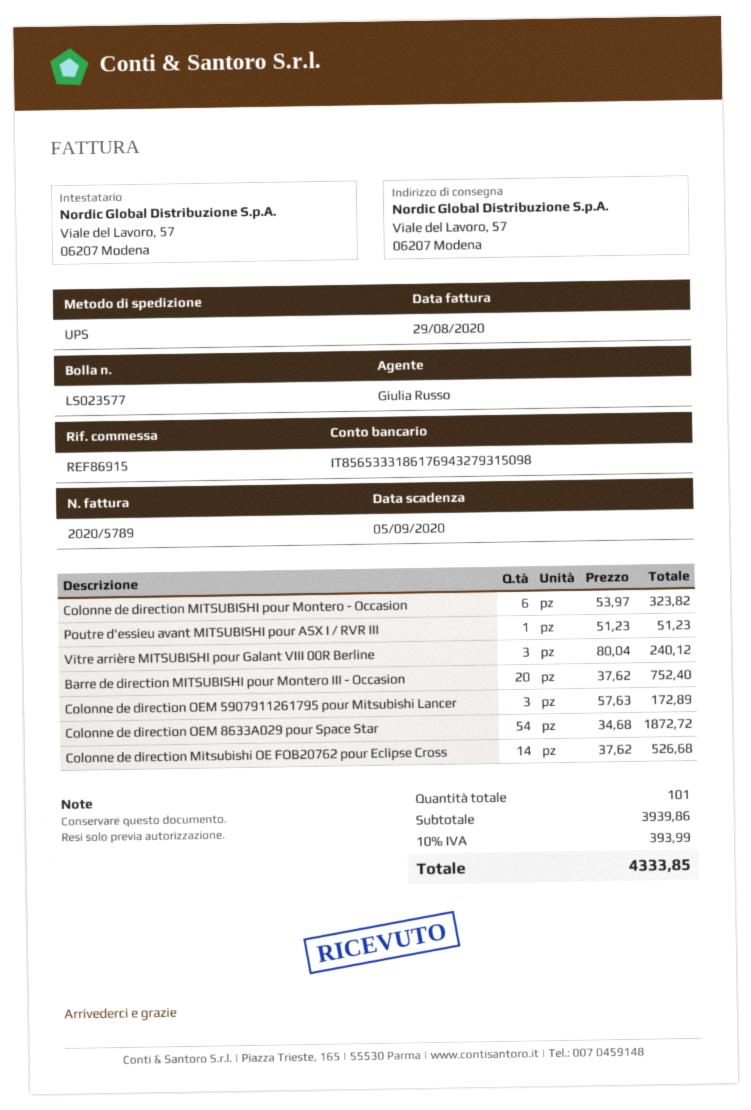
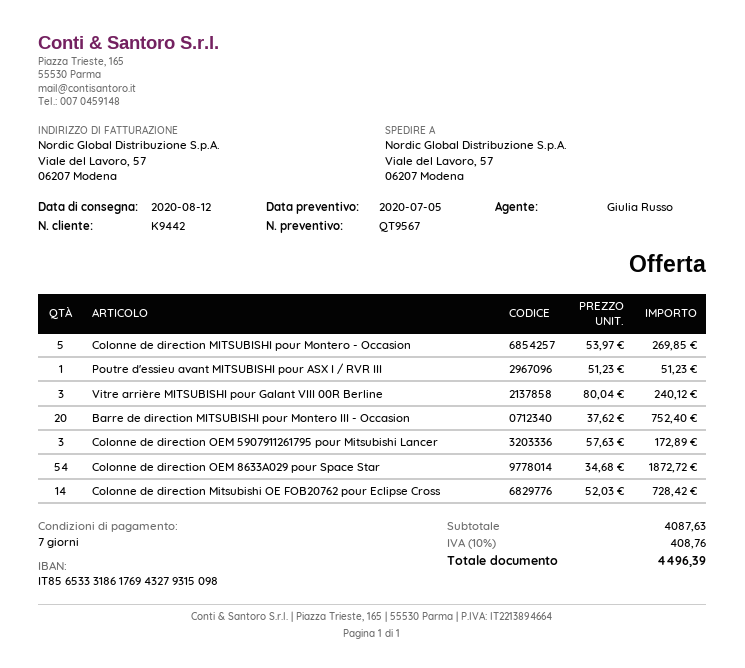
Colonne de direction MITSUBISHI pour Montero - Occasion: 6 x 53.97 = 323.82 -> 5 x 53.97 = 269.85
Colonne de direction Mitsubishi OE FOB20762 pour Eclipse Cross: 14 x 37.62 = 526.68 -> 14 x 52.03 = 728.42
subtotal: 3939.86 -> 4087.63
tax: 10% = 393.99 -> 10% = 408.76
total: 4333.85 -> 4496.39

